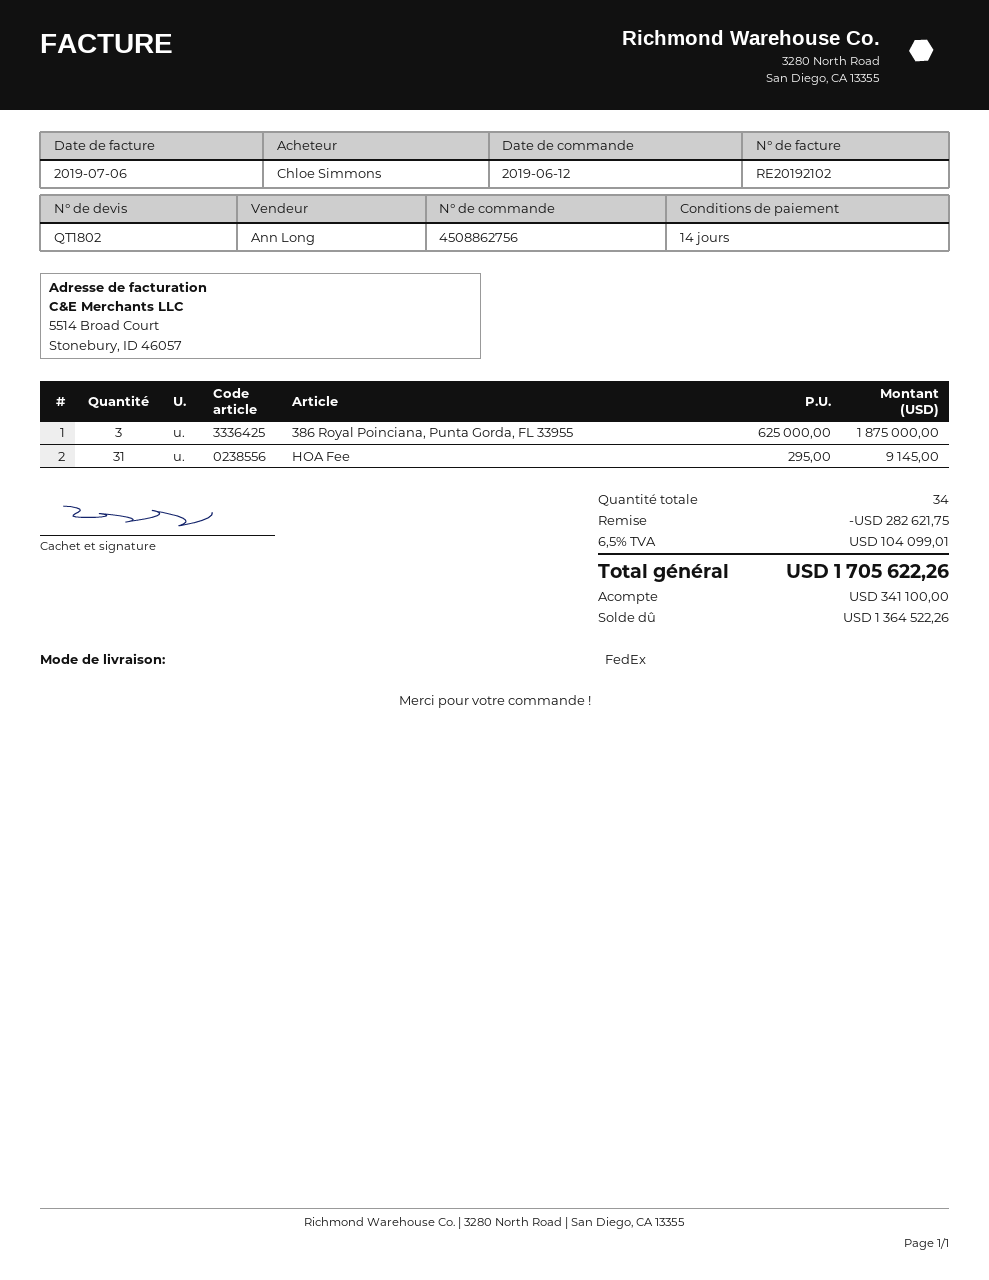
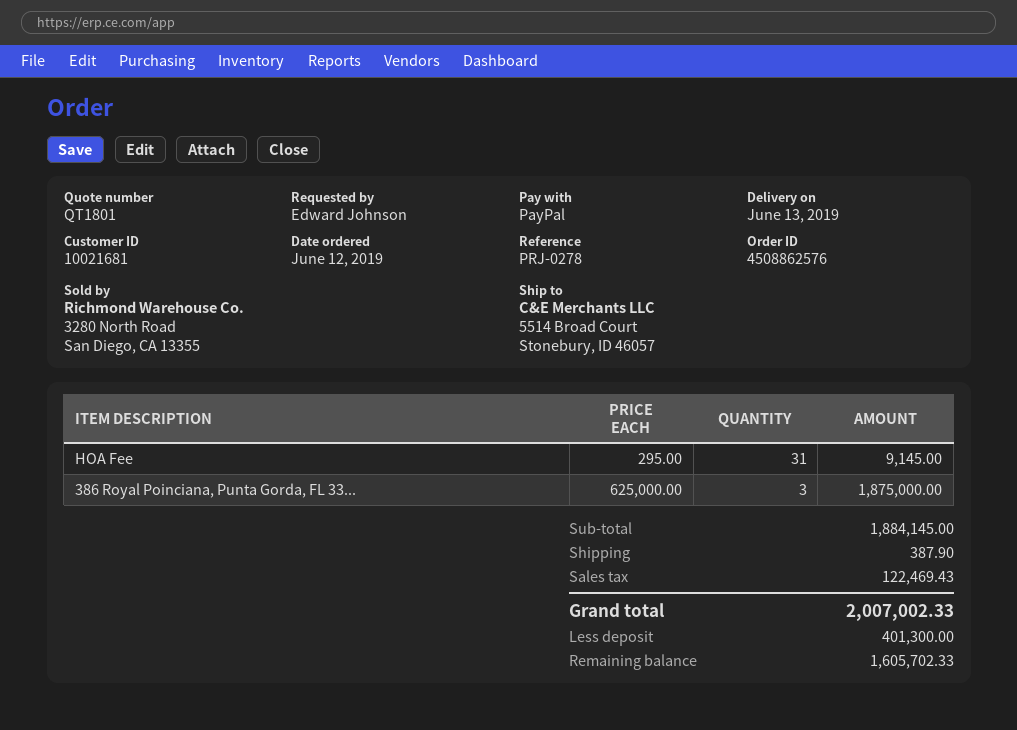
quote number: QT1802 -> QT1801
order number: 4508862756 -> 4508862576
ordered by: Chloe Simmons -> Edward Johnson
discount: 282621.75 -> none
shipping: none -> 387.90
tax: 104099.01 -> 122469.43
total: 1705622.26 -> 2007002.33
deposit: 341100.00 -> 401300.00
balance: 1364522.26 -> 1605702.33

